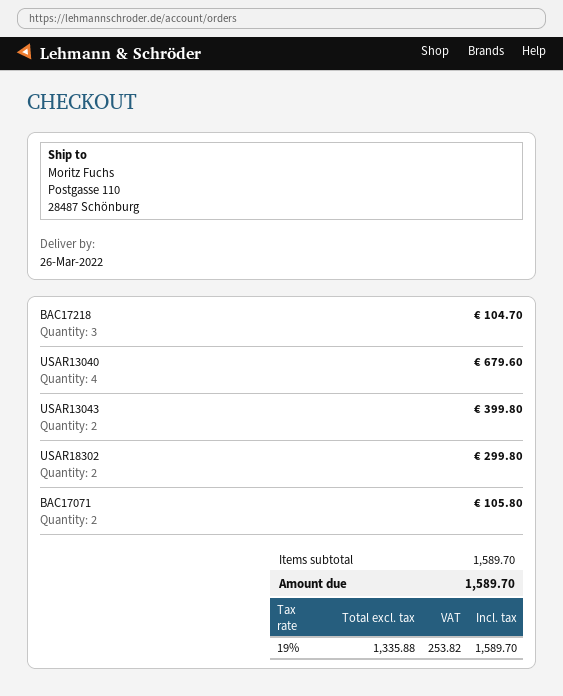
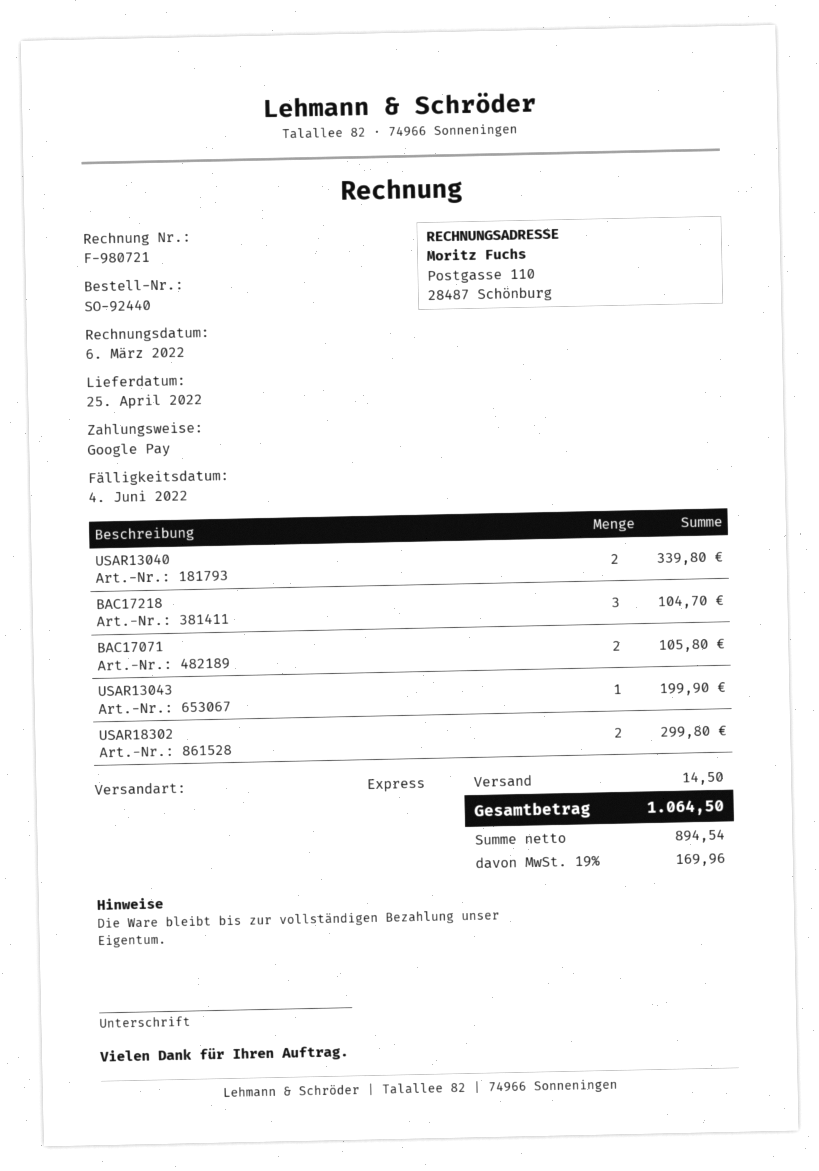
delivery date: 2022-03-26 -> 2022-04-25
USAR13040: 4 for 679.60 -> 2 for 339.80
USAR13043: 2 for 399.80 -> 1 for 199.90
shipping: none -> 14.50
net: 1335.88 -> 894.54
tax: 19% = 253.82 -> 19% = 169.96
total: 1589.70 -> 1064.50

